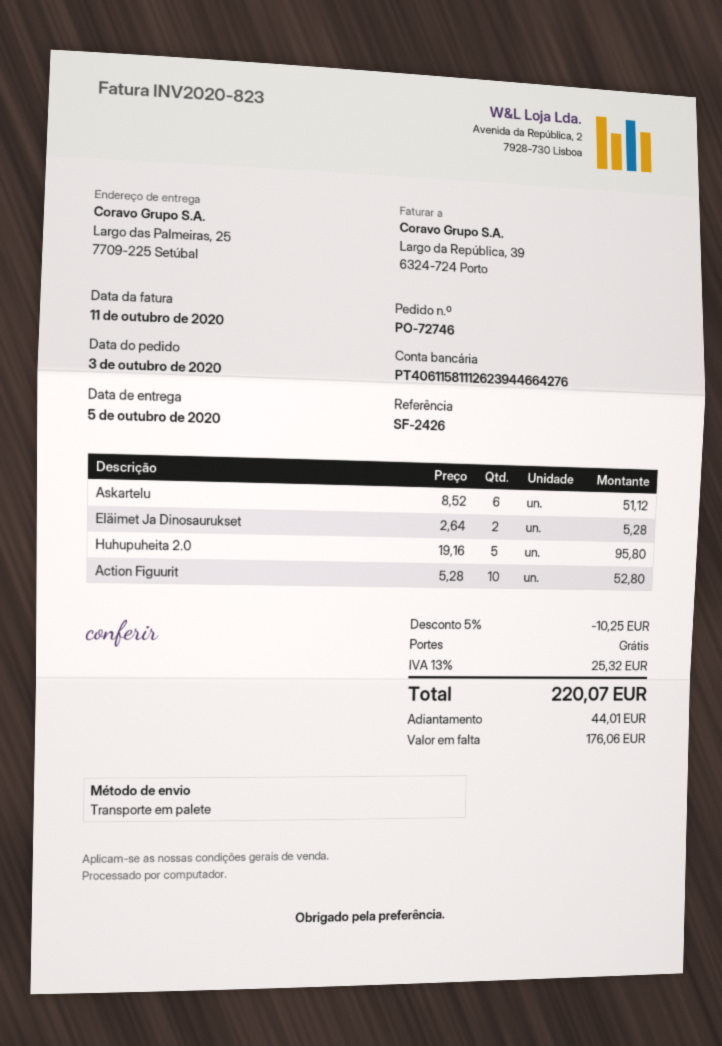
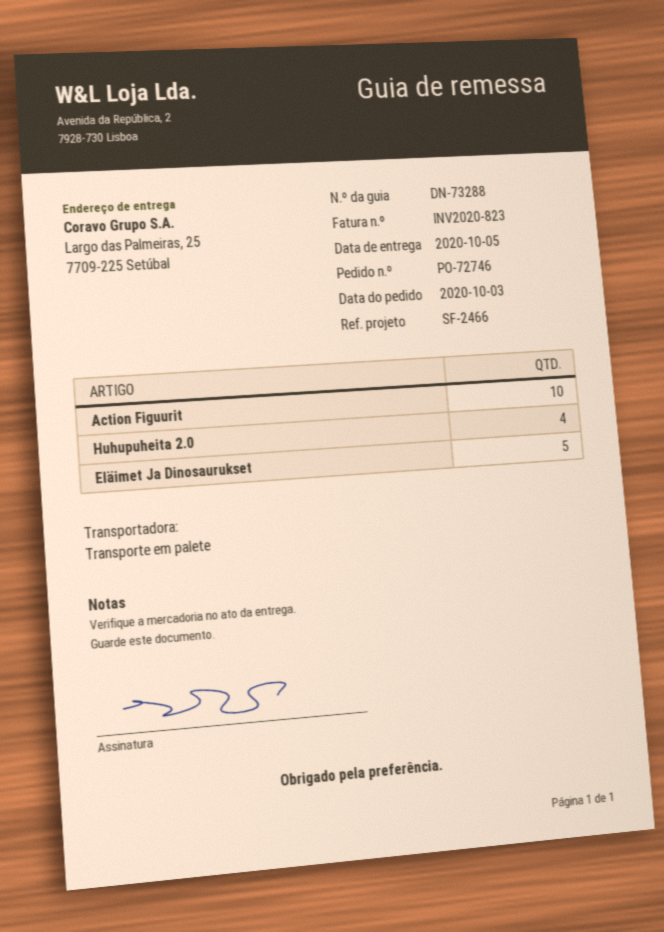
reference: SF-2426 -> SF-2466
Askartelu: 6 -> none
Eläimet Ja Dinosaurukset: 2 -> 5
Huhupuheita 2.0: 5 -> 4

